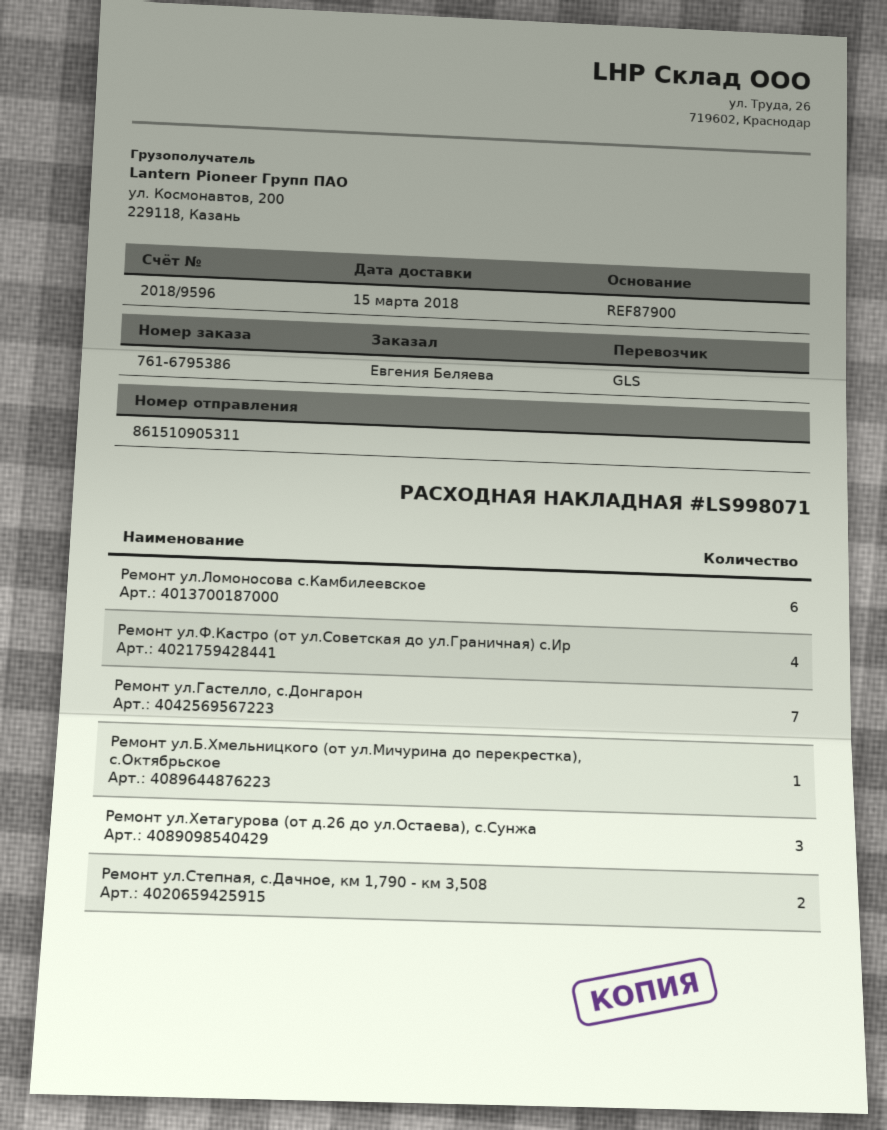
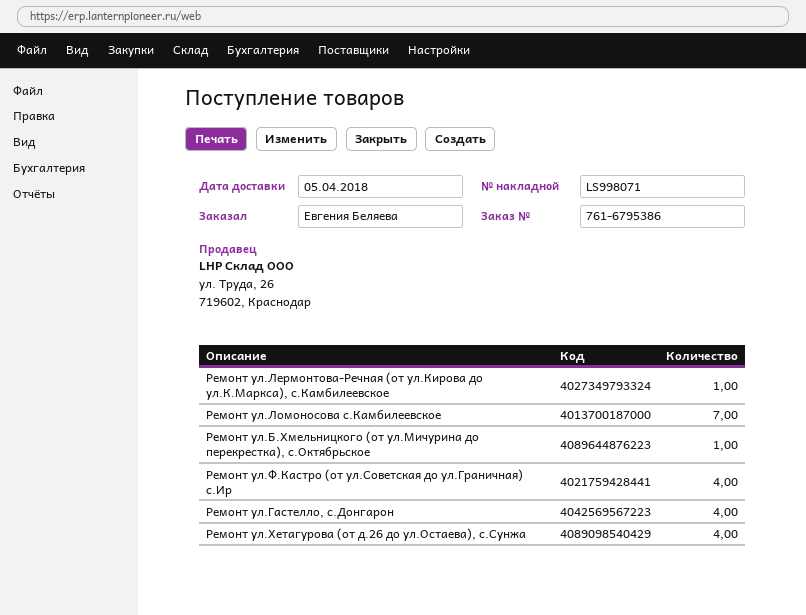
delivery date: 2018-03-15 -> 2018-04-05
Ремонт ул.Ломоносова с.Камбилеевское: 6 -> 7
Ремонт ул.Гастелло, с.Донгарон: 7 -> 4
Ремонт ул.Хетагурова (от д.26 до ул.Остаева), с.Сунжа: 3 -> 4
Ремонт ул.Степная, с.Дачное, км 1,790 - км 3,508: 2 -> none
Ремонт ул.Лермонтова-Речная (от ул.Кирова до ул.К.Маркса), с.Камбилеевское: none -> 1

